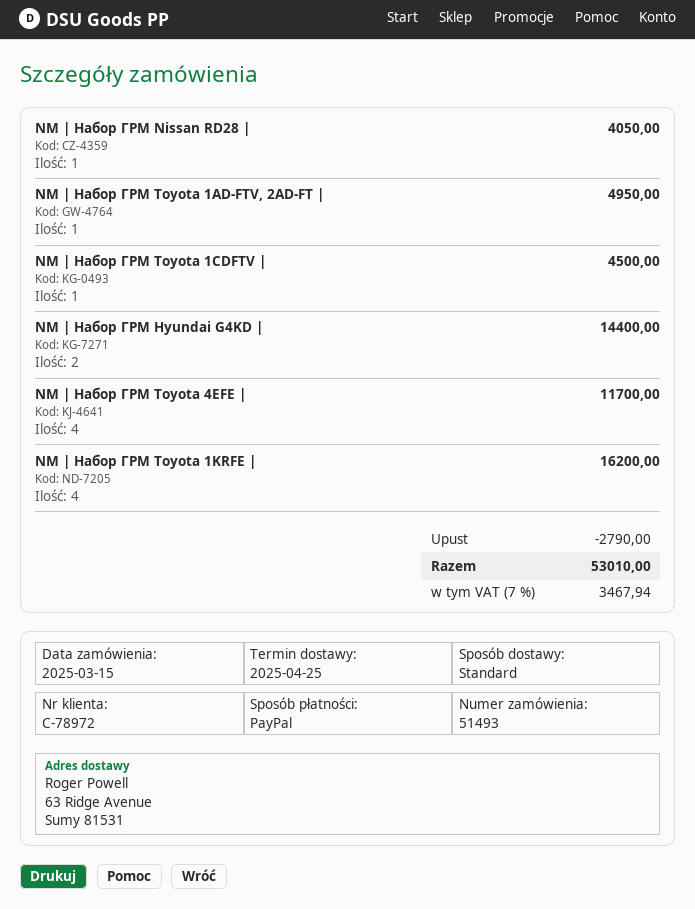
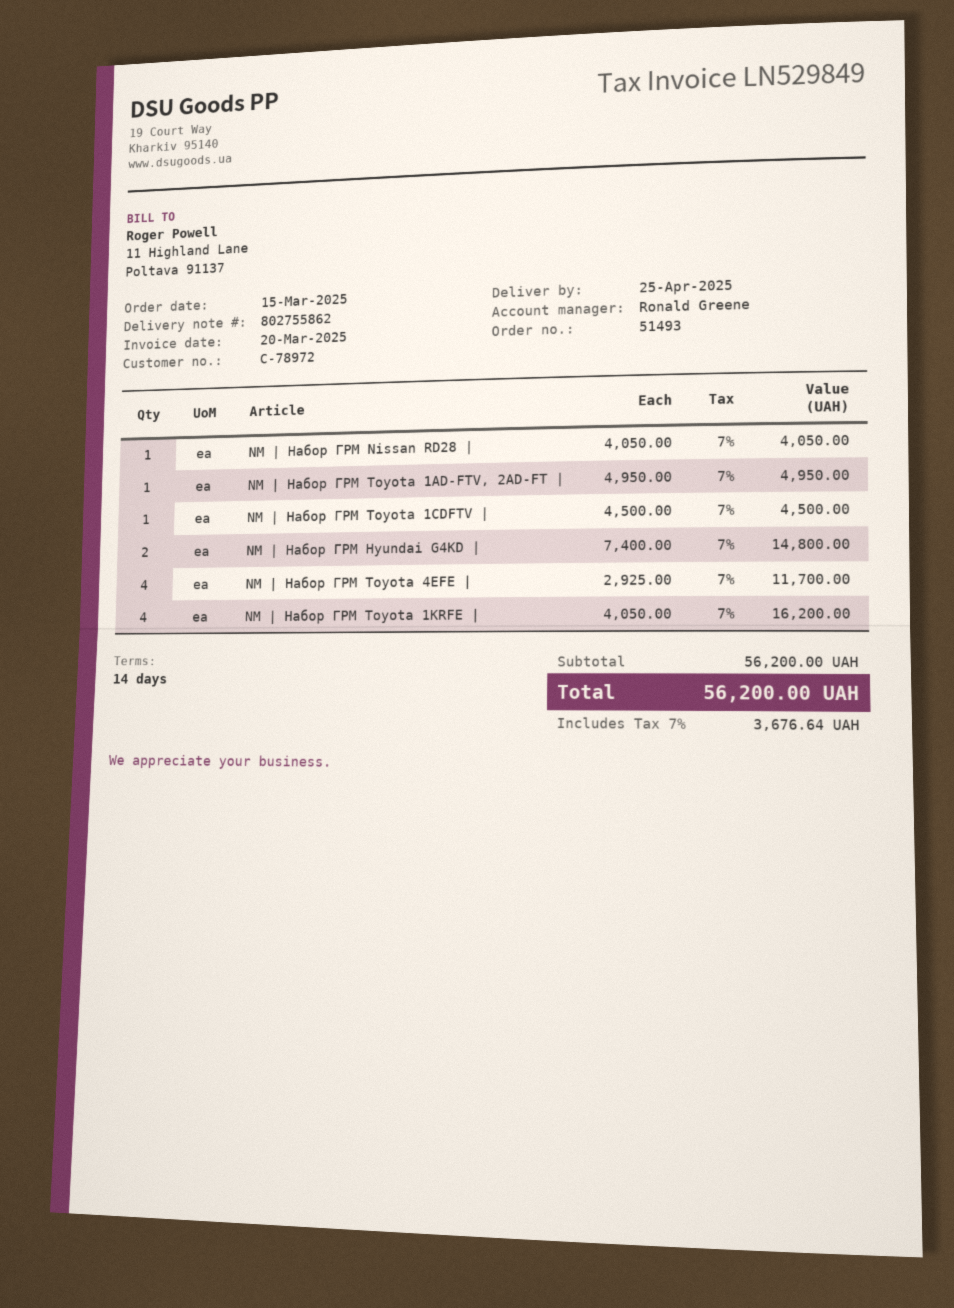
NM | Набор ГРМ Hyundai G4KD |: 2 for 14400.00 -> 2 for 14800.00
discount: 2790.00 -> none
tax: 7% = 3467.94 -> 7% = 3676.64
total: 53010.00 -> 56200.00

